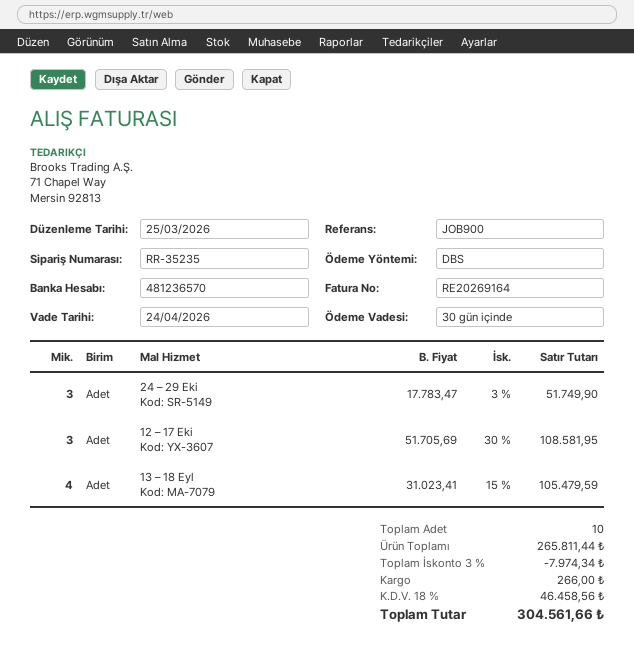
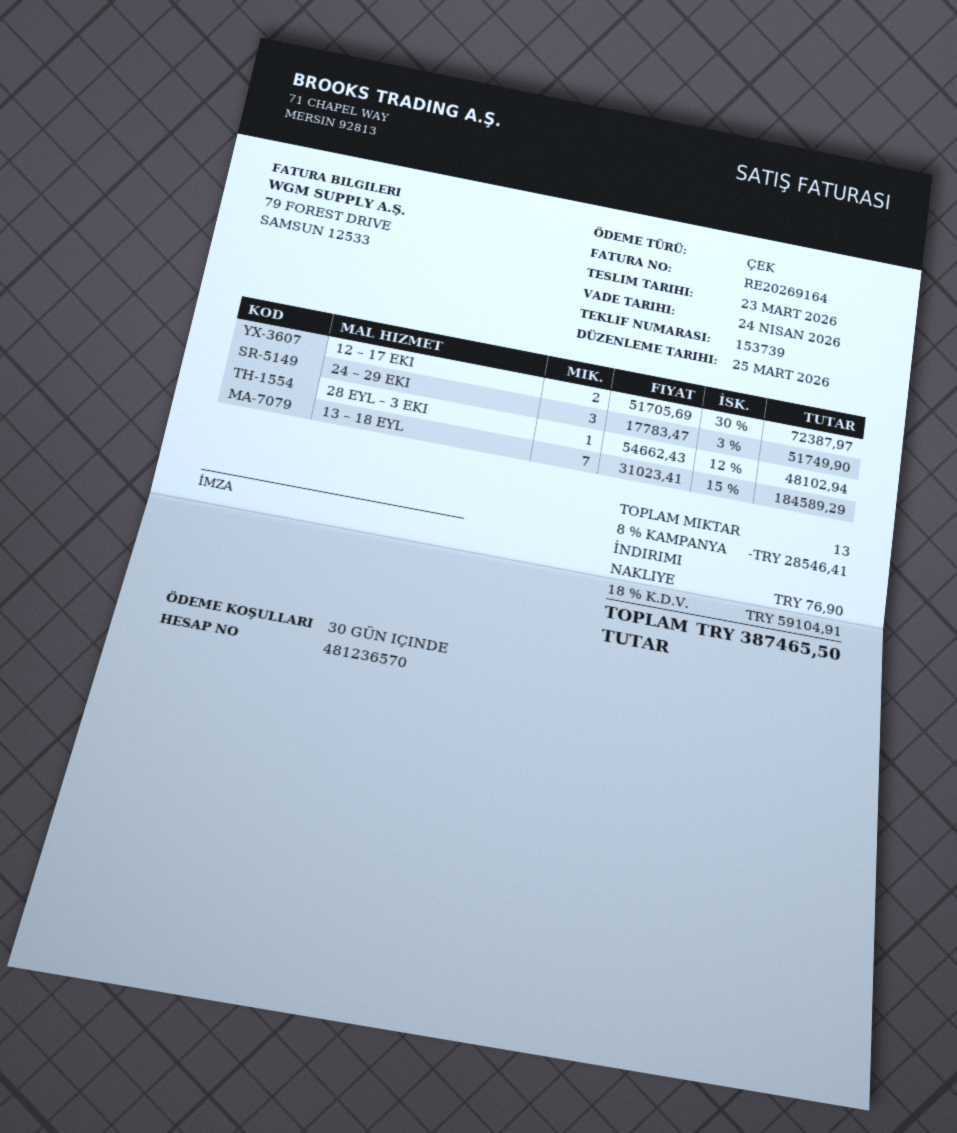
payment method: direct debit -> cheque
12 – 17 Eki: 3 x 51705.69 - 30% = 108581.95 -> 2 x 51705.69 - 30% = 72387.97
13 – 18 Eyl: 4 x 31023.41 - 15% = 105479.59 -> 7 x 31023.41 - 15% = 184589.29
28 EYL – 3 EKI: none -> 1 x 54662.43 - 12% = 48102.94
total quantity: 10 -> 13
discount: 3% = 7974.34 -> 8% = 28546.41
shipping: 266.00 -> 76.90
tax: 18% = 46458.56 -> 18% = 59104.91
total: 304561.66 -> 387465.50

